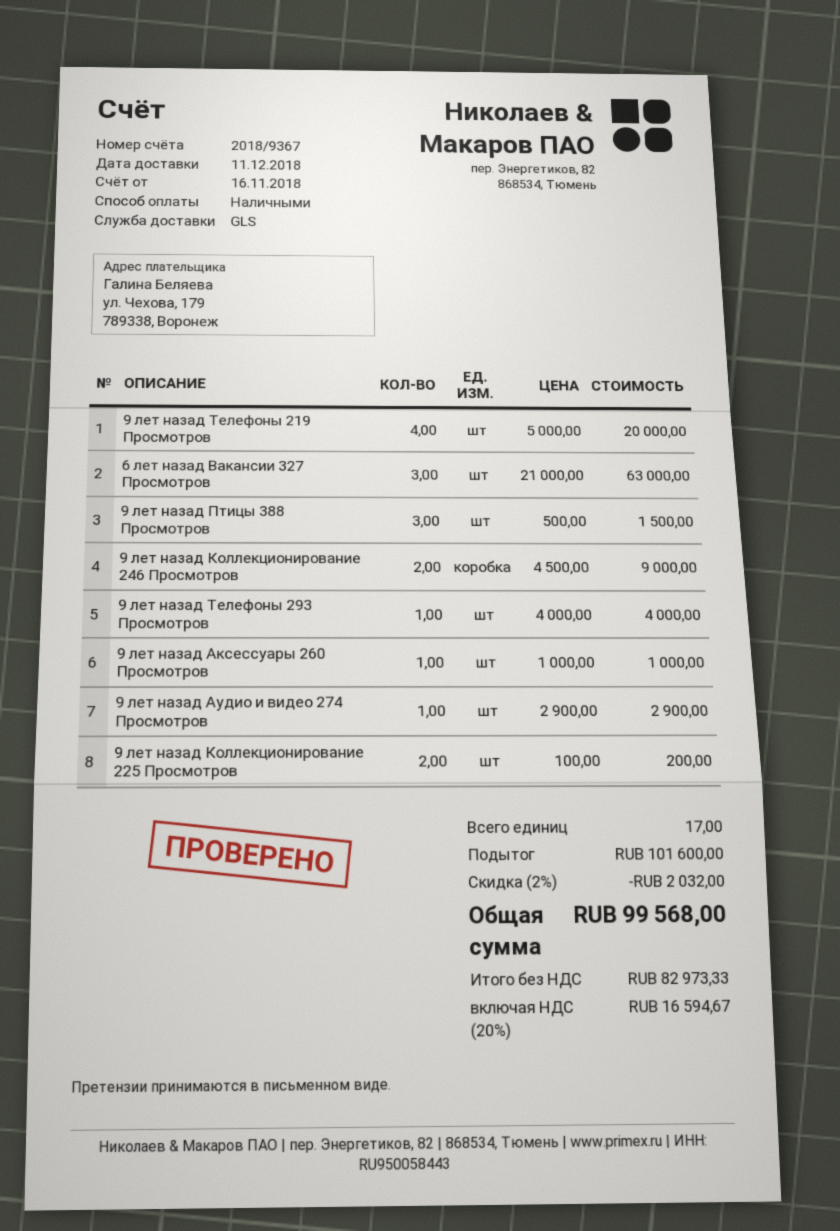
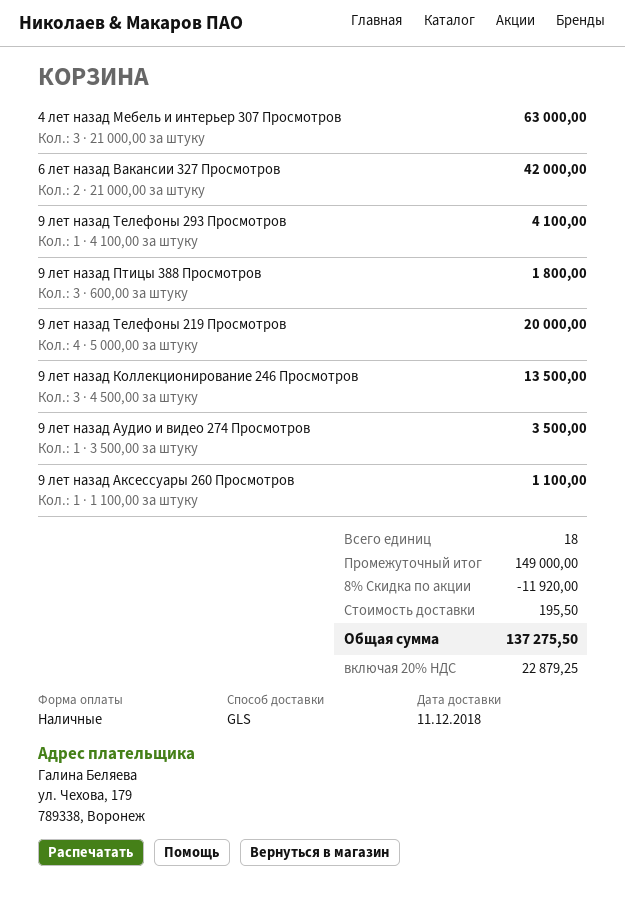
6 лет назад Вакансии 327 Просмотров: 3 x 21000.00 = 63000.00 -> 2 x 21000.00 = 42000.00
9 лет назад Птицы 388 Просмотров: 3 x 500.00 = 1500.00 -> 3 x 600.00 = 1800.00
9 лет назад Коллекционирование 246 Просмотров: 2 x 4500.00 = 9000.00 -> 3 x 4500.00 = 13500.00
9 лет назад Телефоны 293 Просмотров: 1 x 4000.00 = 4000.00 -> 1 x 4100.00 = 4100.00
9 лет назад Аксессуары 260 Просмотров: 1 x 1000.00 = 1000.00 -> 1 x 1100.00 = 1100.00
9 лет назад Аудио и видео 274 Просмотров: 1 x 2900.00 = 2900.00 -> 1 x 3500.00 = 3500.00
9 лет назад Коллекционирование 225 Просмотров: 2 x 100.00 = 200.00 -> none
4 лет назад Мебель и интерьер 307 Просмотров: none -> 3 x 21000.00 = 63000.00
total quantity: 17 -> 18
subtotal: 101600.00 -> 149000.00
discount: 2% = 2032.00 -> 8% = 11920.00
shipping: none -> 195.50
tax: 20% = 16594.67 -> 20% = 22879.25
total: 99568.00 -> 137275.50

